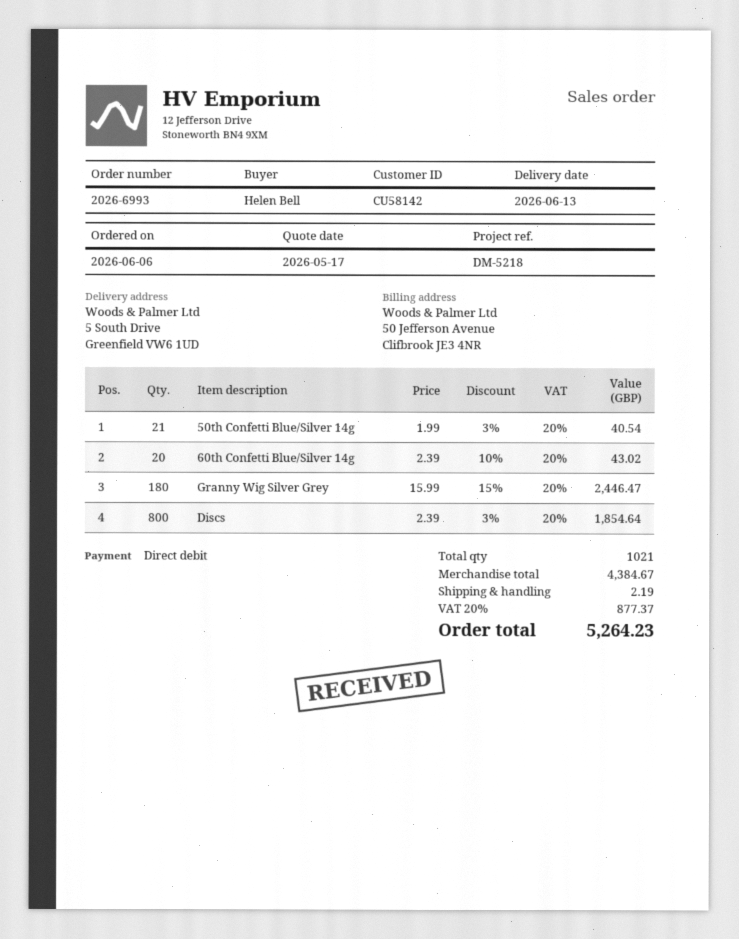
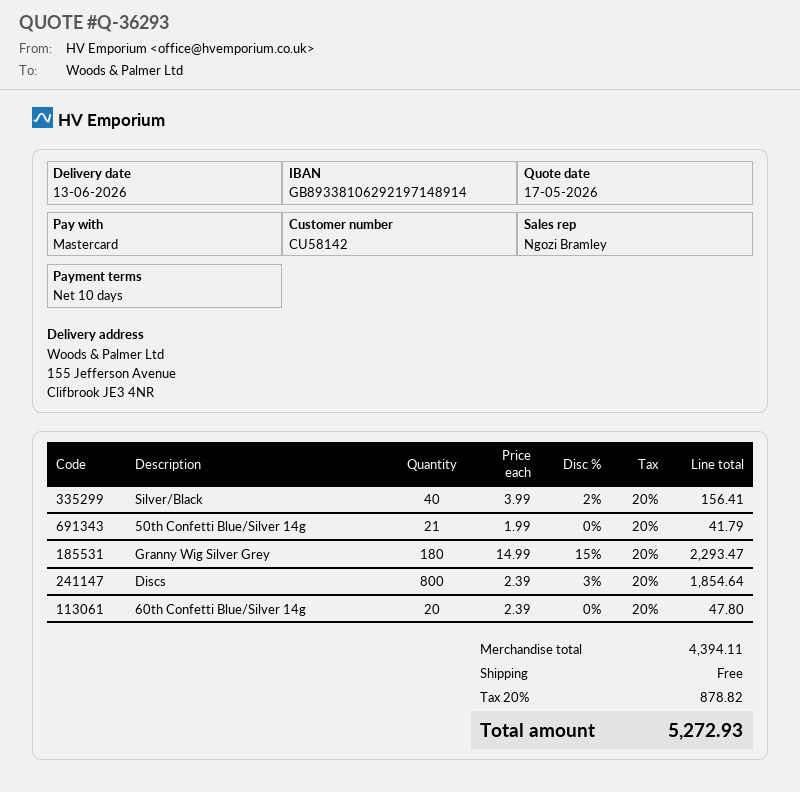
payment method: direct debit -> Mastercard
ship to: 5 South Drive, Greenfield VW6 1UD -> 155 Jefferson Avenue, Clifbrook JE3 4NR
50th Confetti Blue/Silver 14g: 21 x 1.99 - 3% = 40.54 -> 21 x 1.99 = 41.79
60th Confetti Blue/Silver 14g: 20 x 2.39 - 10% = 43.02 -> 20 x 2.39 = 47.80
Granny Wig Silver Grey: 180 x 15.99 - 15% = 2446.47 -> 180 x 14.99 - 15% = 2293.47
Silver/Black: none -> 40 x 3.99 - 2% = 156.41
subtotal: 4384.67 -> 4394.11
shipping: 2.19 -> 0.00
tax: 20% = 877.37 -> 20% = 878.82
total: 5264.23 -> 5272.93

